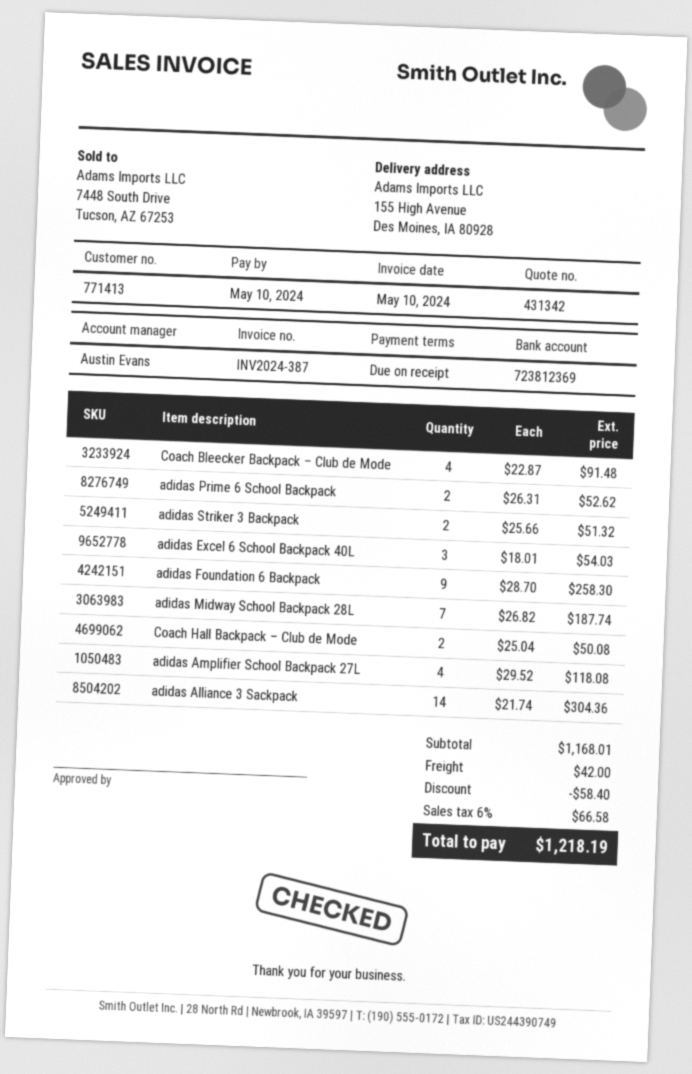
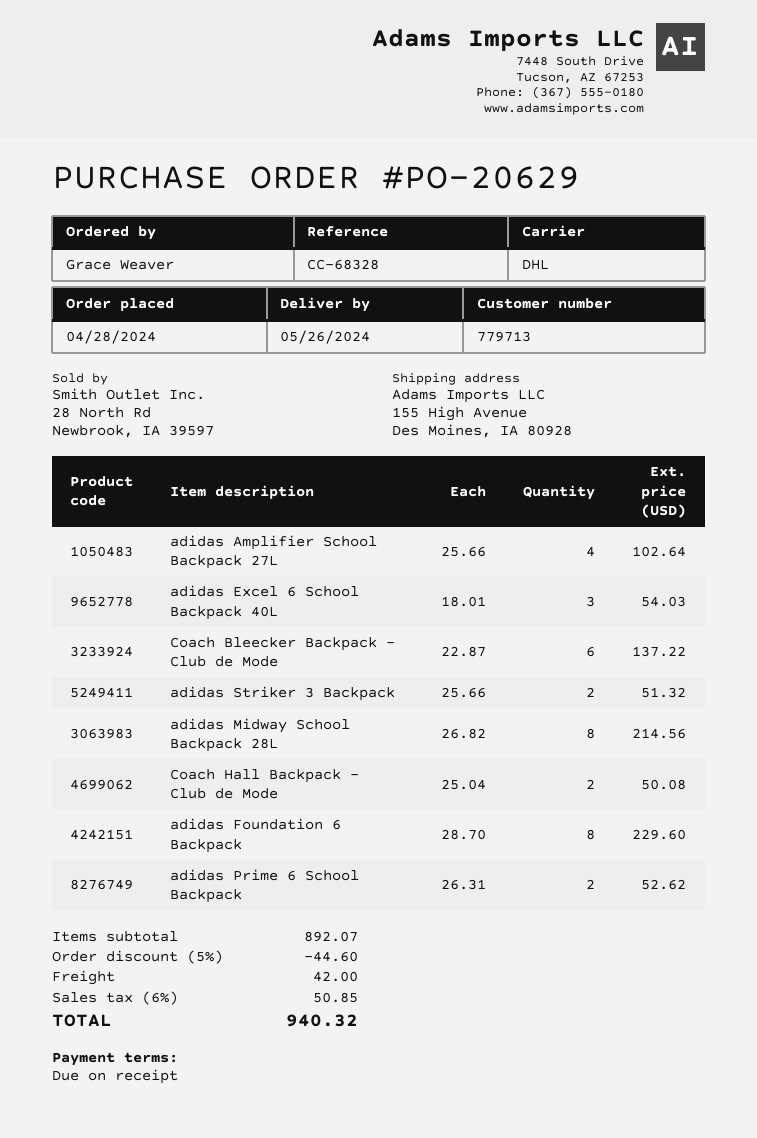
customer number: 771413 -> 779713
Coach Bleecker Backpack – Club de Mode: 4 x 22.87 = 91.48 -> 6 x 22.87 = 137.22
adidas Foundation 6 Backpack: 9 x 28.70 = 258.30 -> 8 x 28.70 = 229.60
adidas Midway School Backpack 28L: 7 x 26.82 = 187.74 -> 8 x 26.82 = 214.56
adidas Amplifier School Backpack 27L: 4 x 29.52 = 118.08 -> 4 x 25.66 = 102.64
adidas Alliance 3 Sackpack: 14 x 21.74 = 304.36 -> none
subtotal: 1168.01 -> 892.07
discount: 58.40 -> 44.60
tax: 6% = 66.58 -> 6% = 50.85
total: 1218.19 -> 940.32

